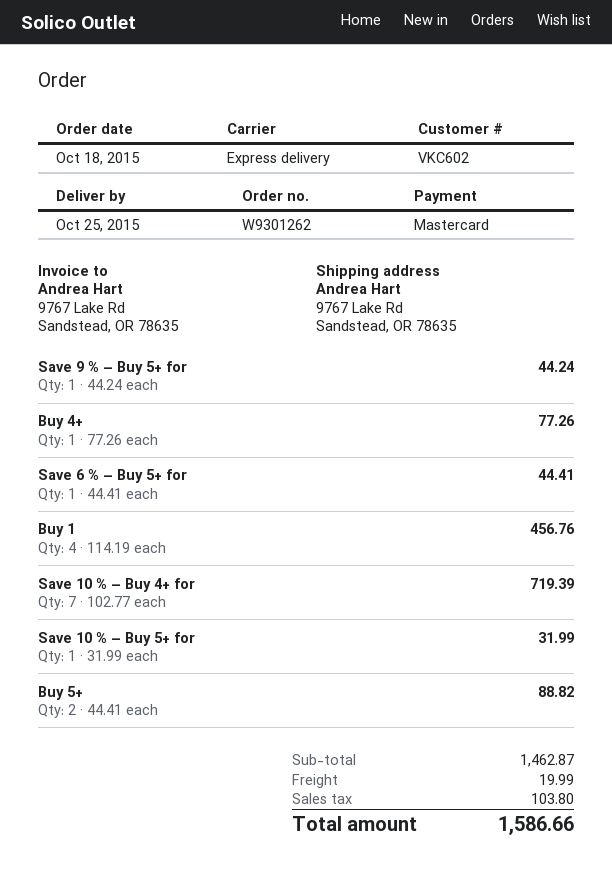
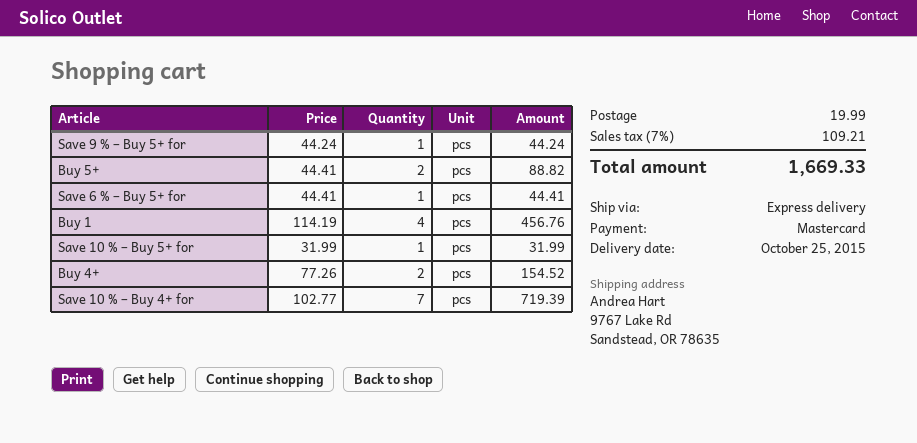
Buy 4+: 1 x 77.26 = 77.26 -> 2 x 77.26 = 154.52
tax: 103.80 -> 109.21
total: 1586.66 -> 1669.33

